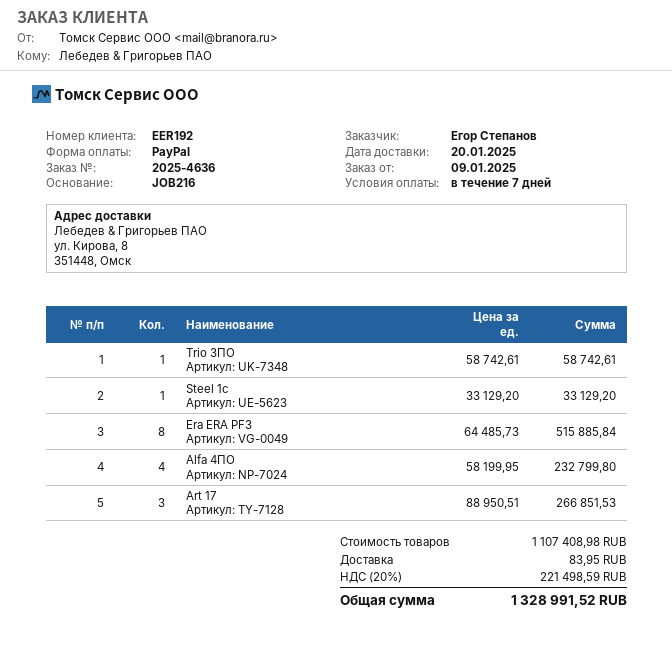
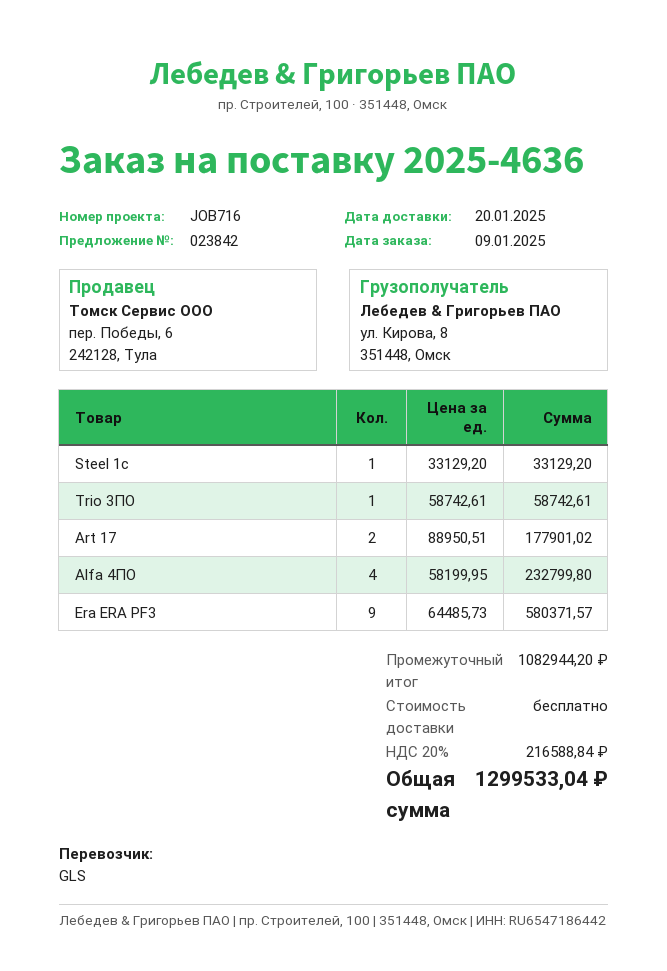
reference: JOB216 -> JOB716
Era ERA PF3: 8 x 64485.73 = 515885.84 -> 9 x 64485.73 = 580371.57
Art 17: 3 x 88950.51 = 266851.53 -> 2 x 88950.51 = 177901.02
subtotal: 1107408.98 -> 1082944.20
shipping: 83.95 -> 0.00
tax: 20% = 221498.59 -> 20% = 216588.84
total: 1328991.52 -> 1299533.04

